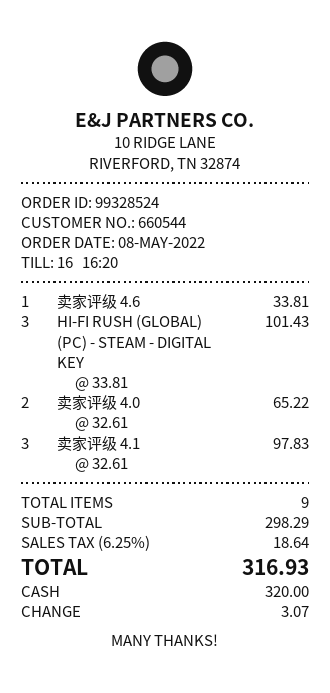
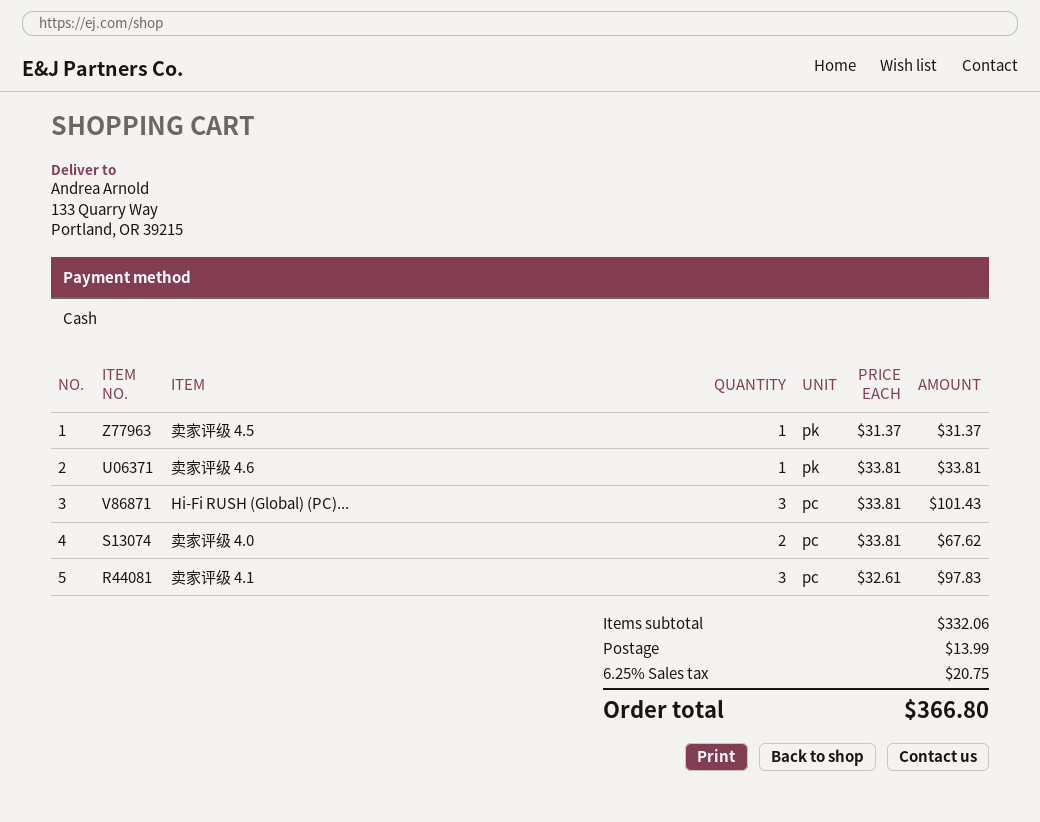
卖家评级 4.0: 2 x 32.61 = 65.22 -> 2 x 33.81 = 67.62
卖家评级 4.5: none -> 1 x 31.37 = 31.37
subtotal: 298.29 -> 332.06
shipping: none -> 13.99
tax: 6.25% = 18.64 -> 6.25% = 20.75
total: 316.93 -> 366.80

